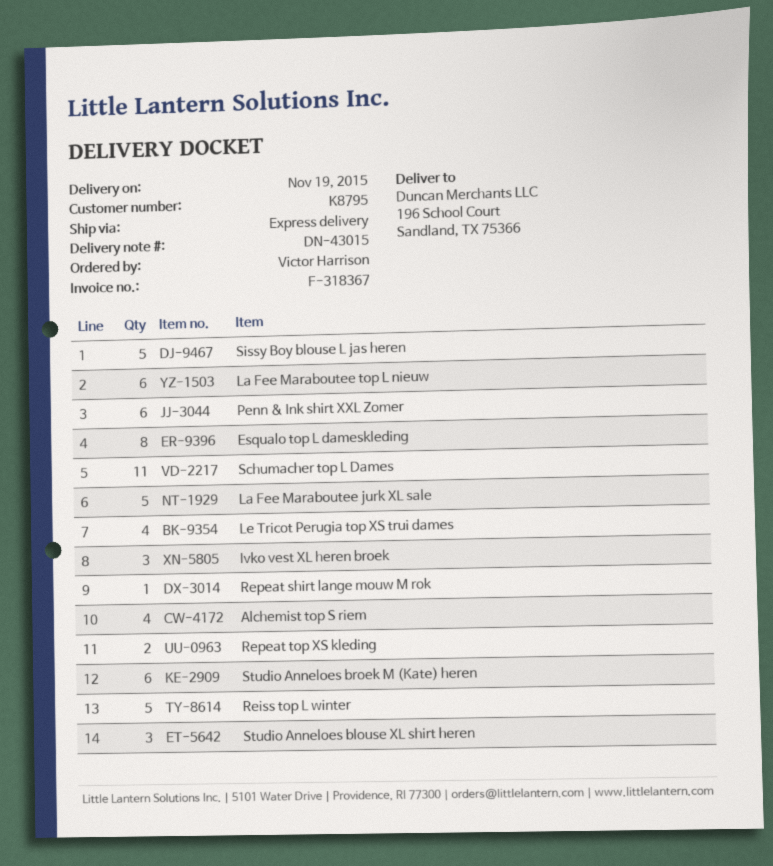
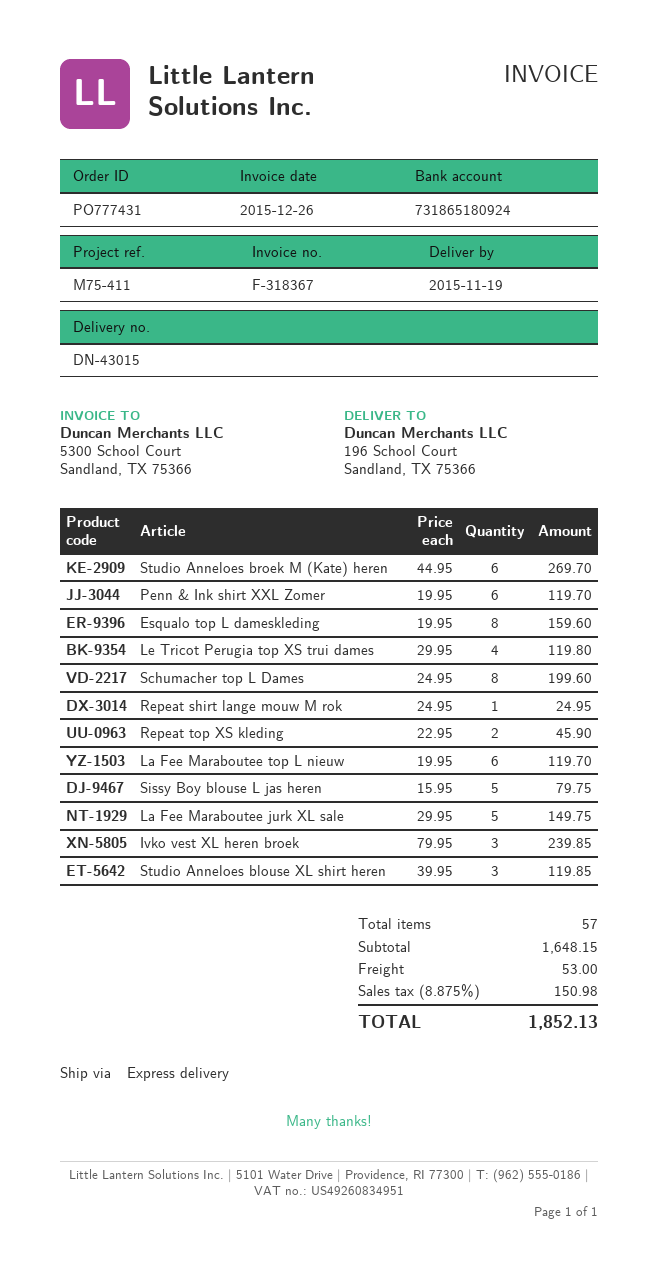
Schumacher top L Dames: 11 -> 8
Alchemist top S riem: 4 -> none
Reiss top L winter: 5 -> none

